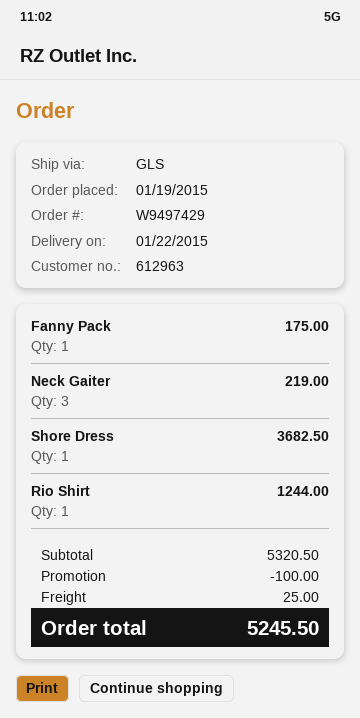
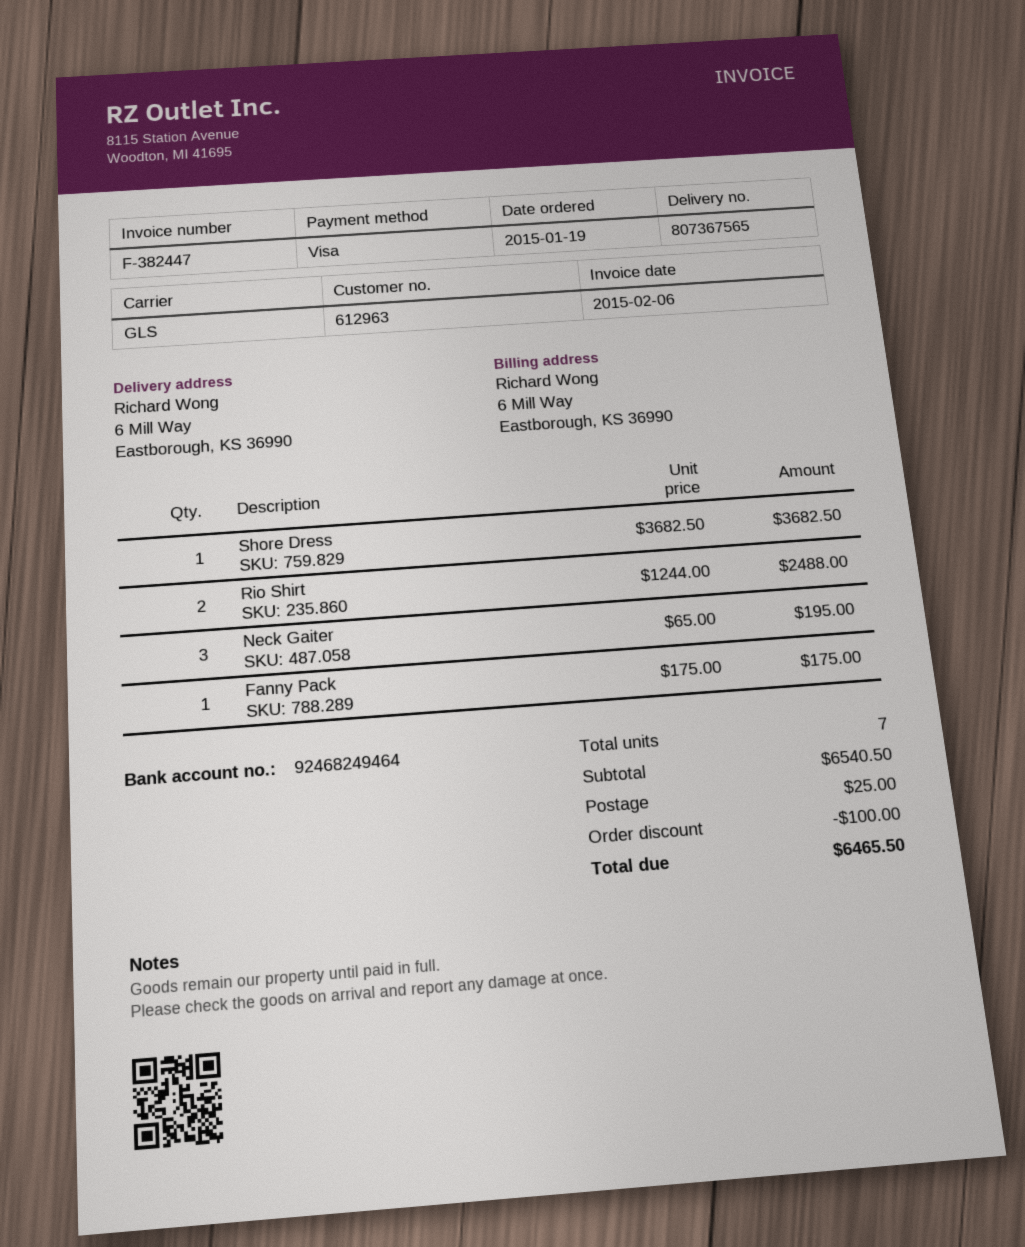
Neck Gaiter: 3 for 219.00 -> 3 for 195.00
Rio Shirt: 1 for 1244.00 -> 2 for 2488.00
subtotal: 5320.50 -> 6540.50
total: 5245.50 -> 6465.50

